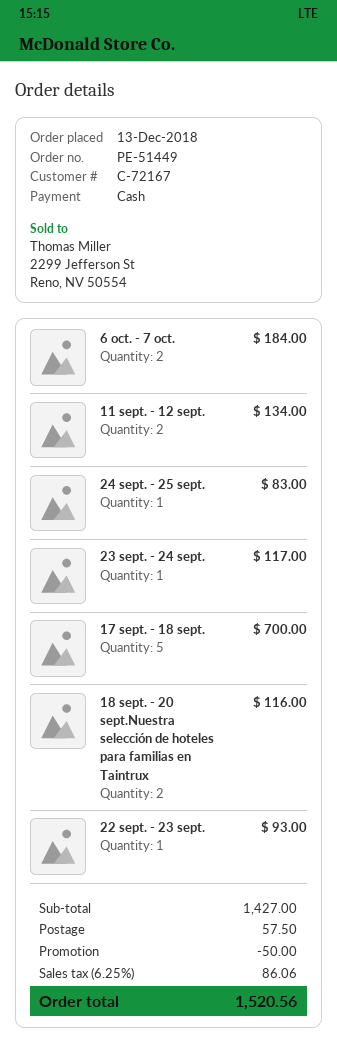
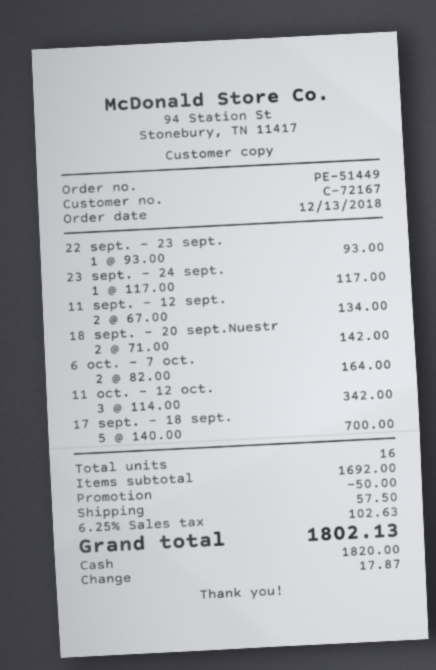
6 oct. - 7 oct.: 2 for 184.00 -> 2 for 164.00
24 sept. - 25 sept.: 1 for 83.00 -> none
18 sept. - 20 sept.Nuestra selección de hoteles para familias en Taintrux: 2 for 116.00 -> 2 for 142.00
11 oct. - 12 oct.: none -> 3 for 342.00
subtotal: 1427.00 -> 1692.00
tax: 6.25% = 86.06 -> 6.25% = 102.63
total: 1520.56 -> 1802.13

